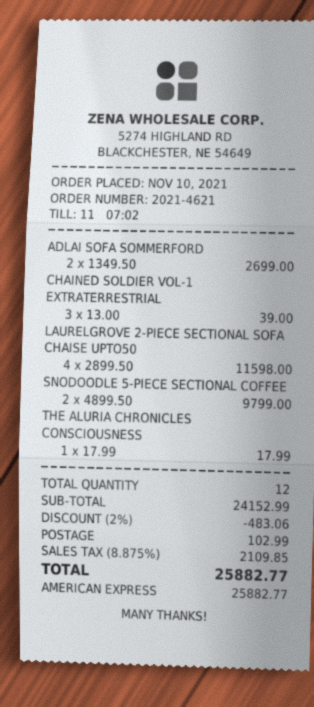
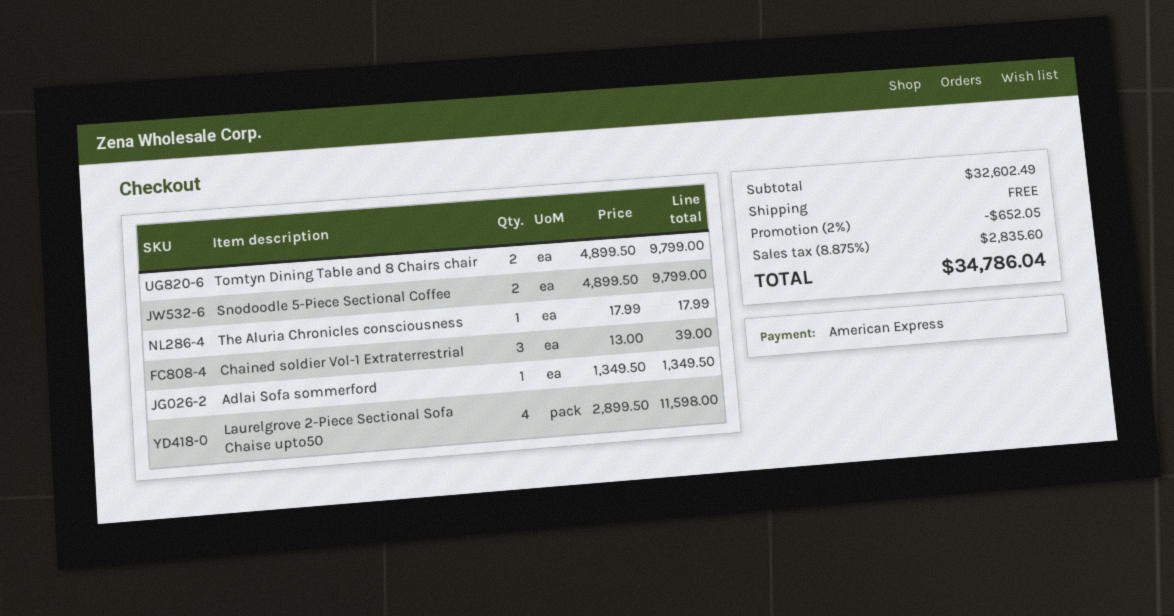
ADLAI SOFA SOMMERFORD: 2 x 1349.50 = 2699.00 -> 1 x 1349.50 = 1349.50
Tomtyn Dining Table and 8 Chairs chair: none -> 2 x 4899.50 = 9799.00
subtotal: 24152.99 -> 32602.49
discount: 2% = 483.06 -> 2% = 652.05
shipping: 102.99 -> 0.00
tax: 8.875% = 2109.85 -> 8.875% = 2835.60
total: 25882.77 -> 34786.04

